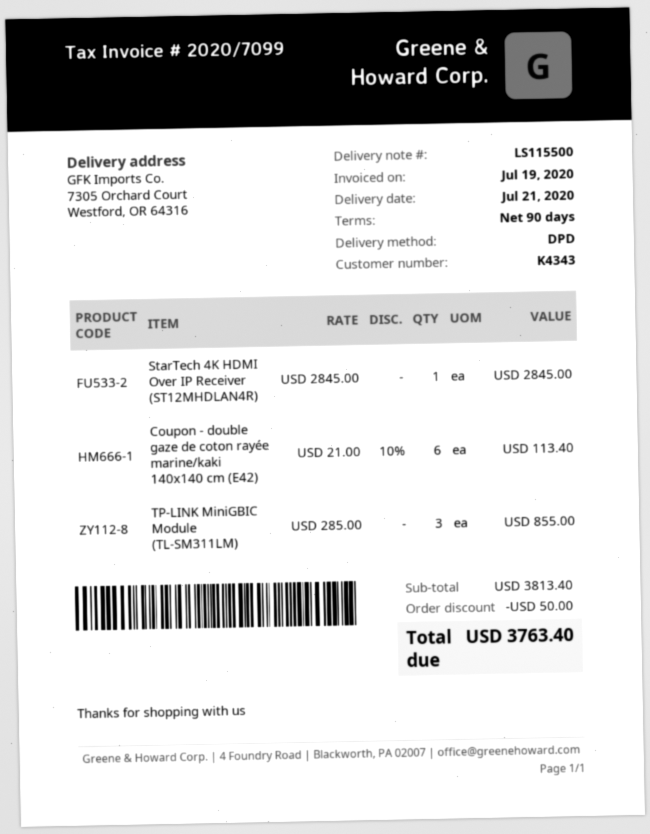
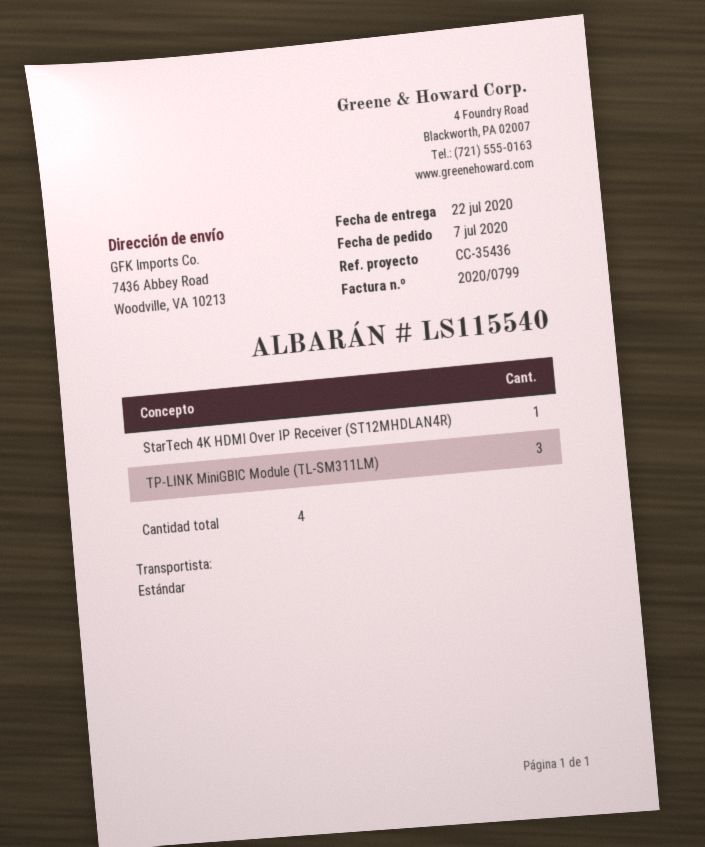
delivery note number: LS115500 -> LS115540
delivery date: 2020-07-21 -> 2020-07-22
invoice number: 2020/7099 -> 2020/0799
shipping method: DPD -> standard
ship to: 7305 Orchard Court, Westford, OR 64316 -> 7436 Abbey Road, Woodville, VA 10213
Coupon - double gaze de coton rayée marine/kaki 140x140 cm (E42): 6 -> none

